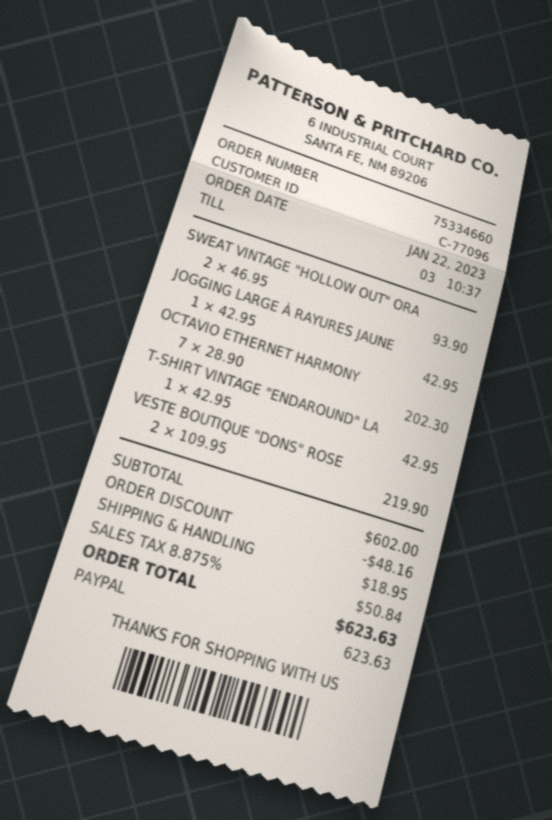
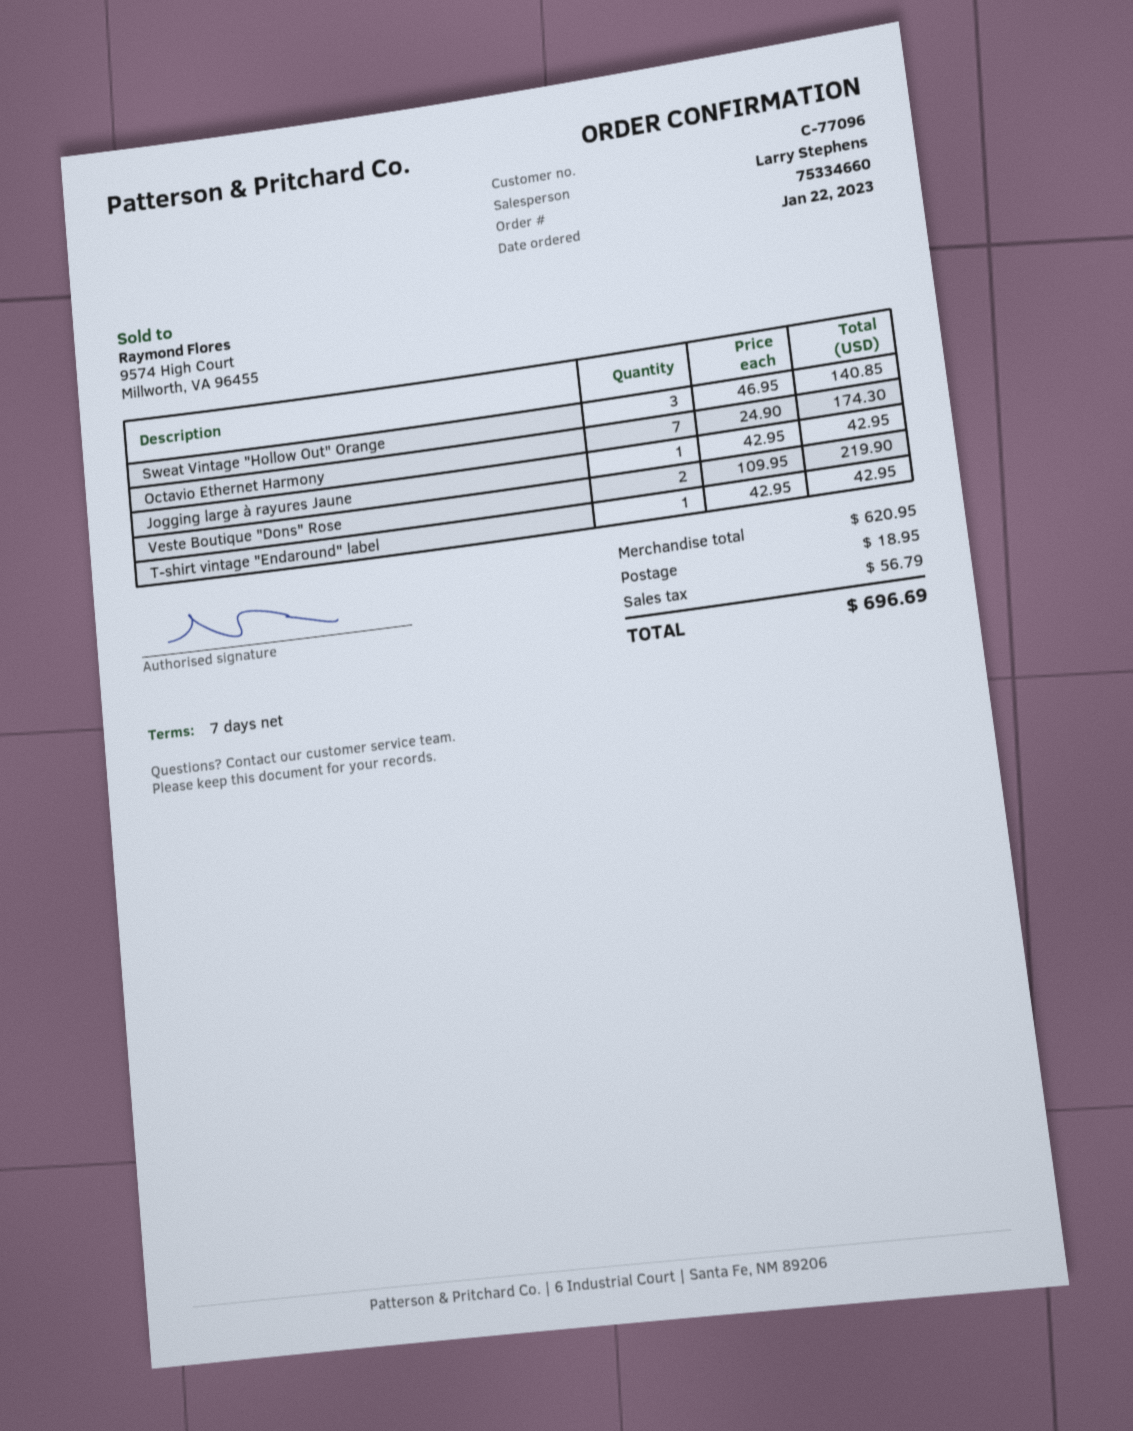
SWEAT VINTAGE "HOLLOW OUT" ORA: 2 x 46.95 = 93.90 -> 3 x 46.95 = 140.85
OCTAVIO ETHERNET HARMONY: 7 x 28.90 = 202.30 -> 7 x 24.90 = 174.30
subtotal: 602.00 -> 620.95
discount: 48.16 -> none
tax: 50.84 -> 56.79
total: 623.63 -> 696.69

